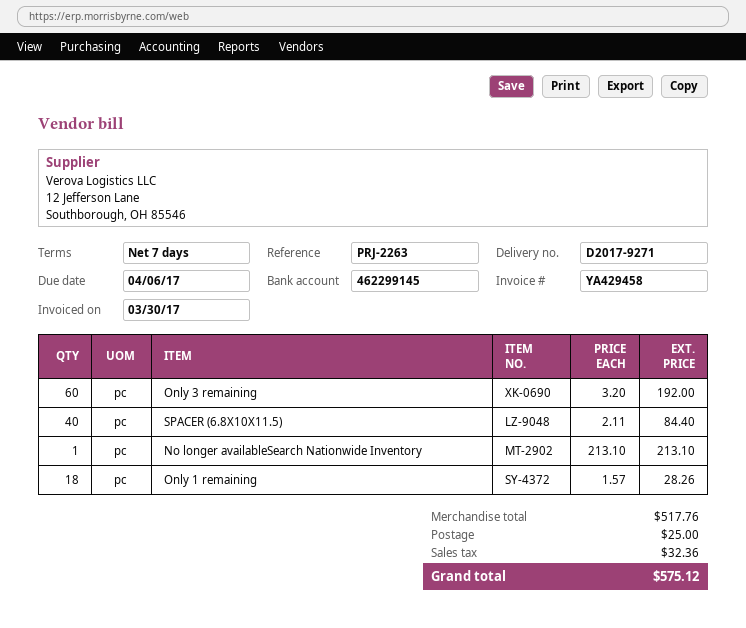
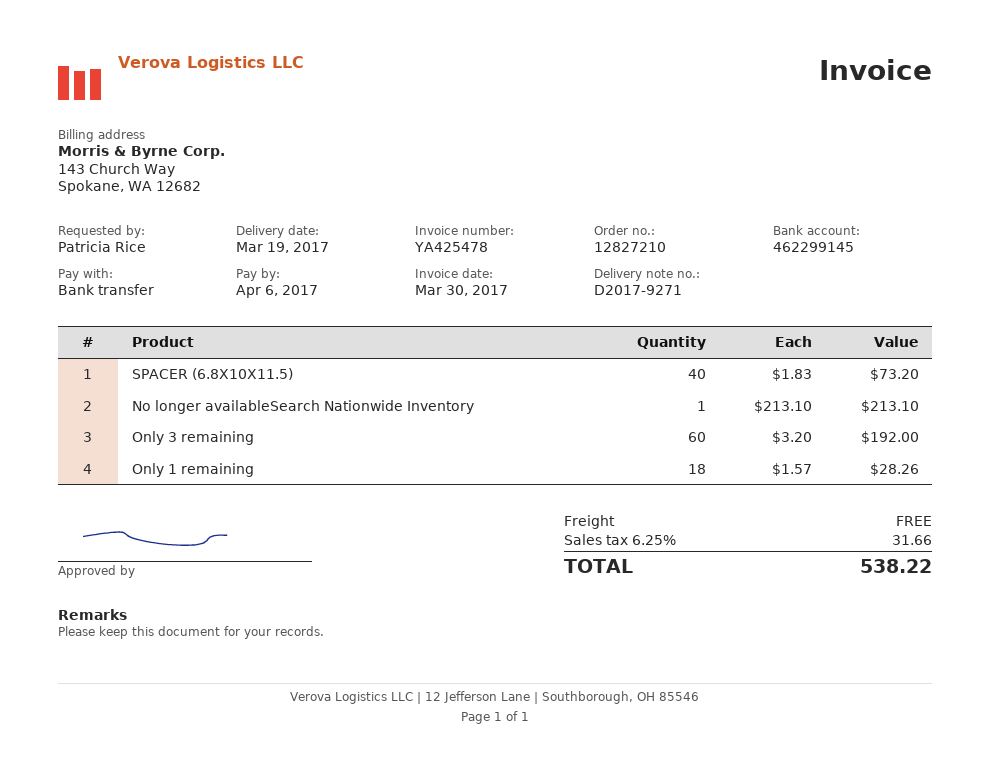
invoice number: YA429458 -> YA425478
SPACER (6.8X10X11.5): 40 x 2.11 = 84.40 -> 40 x 1.83 = 73.20
shipping: 25.00 -> 0.00
tax: 32.36 -> 31.66
total: 575.12 -> 538.22

